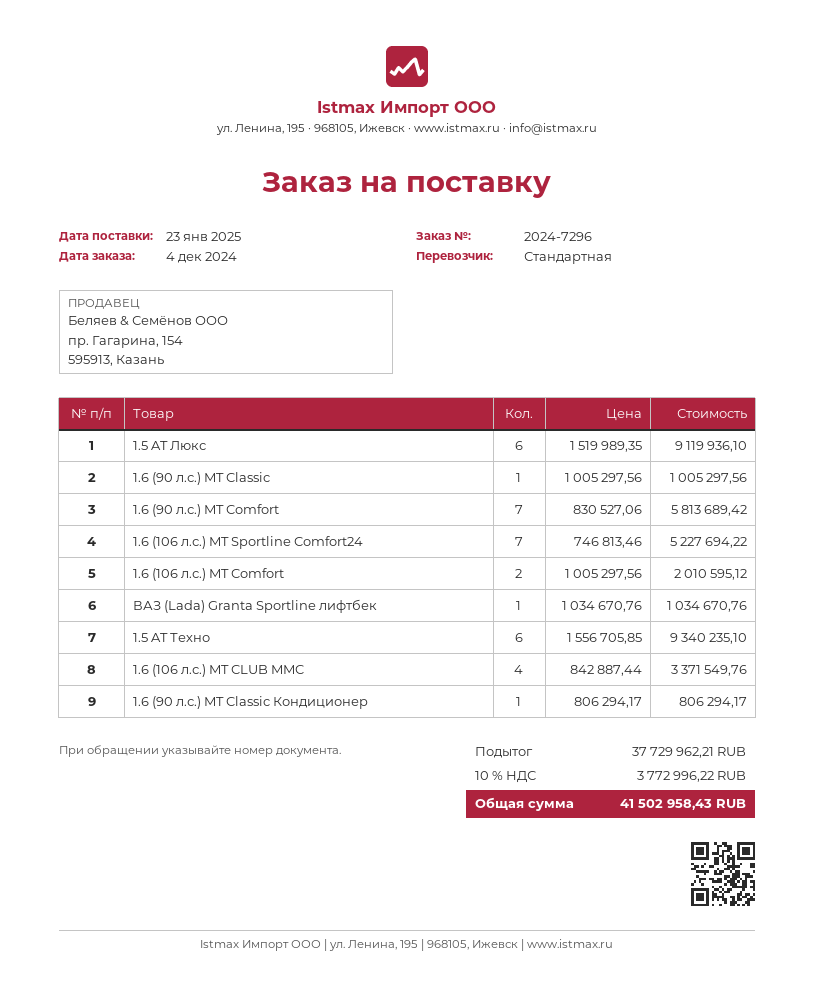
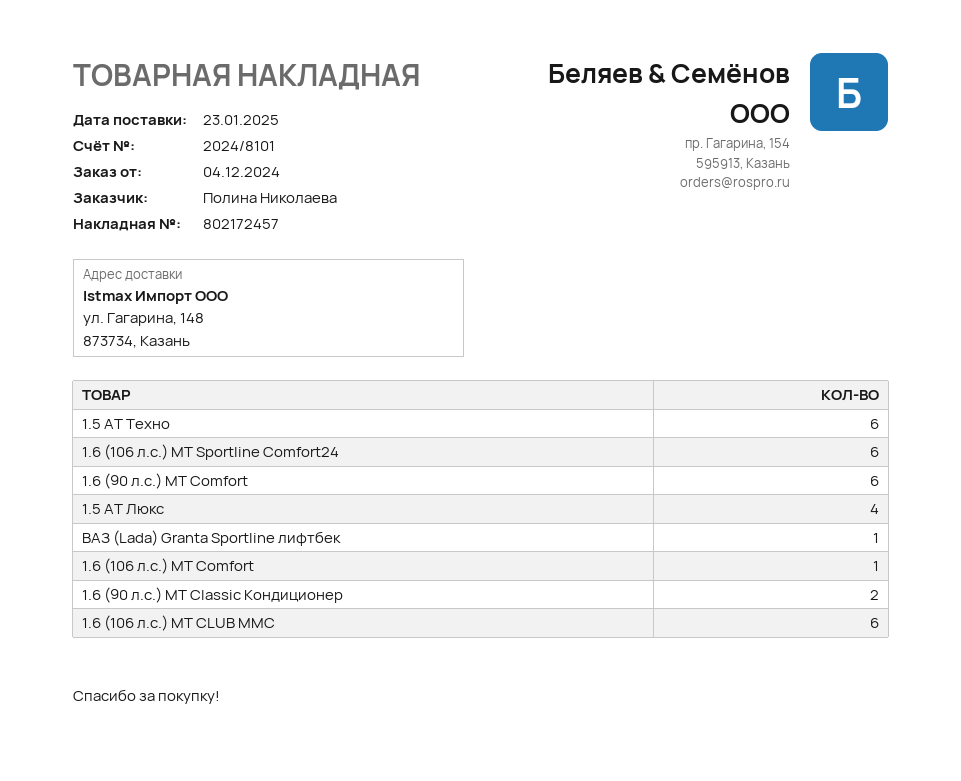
1.5 AT Люкс: 6 -> 4
1.6 (90 л.с.) MT Classic: 1 -> none
1.6 (90 л.с.) MT Comfort: 7 -> 6
1.6 (106 л.с.) MT Sportline Comfort24: 7 -> 6
1.6 (106 л.с.) MT Comfort: 2 -> 1
1.6 (106 л.с.) MT CLUB MMC: 4 -> 6
1.6 (90 л.с.) MT Classic Кондиционер: 1 -> 2

